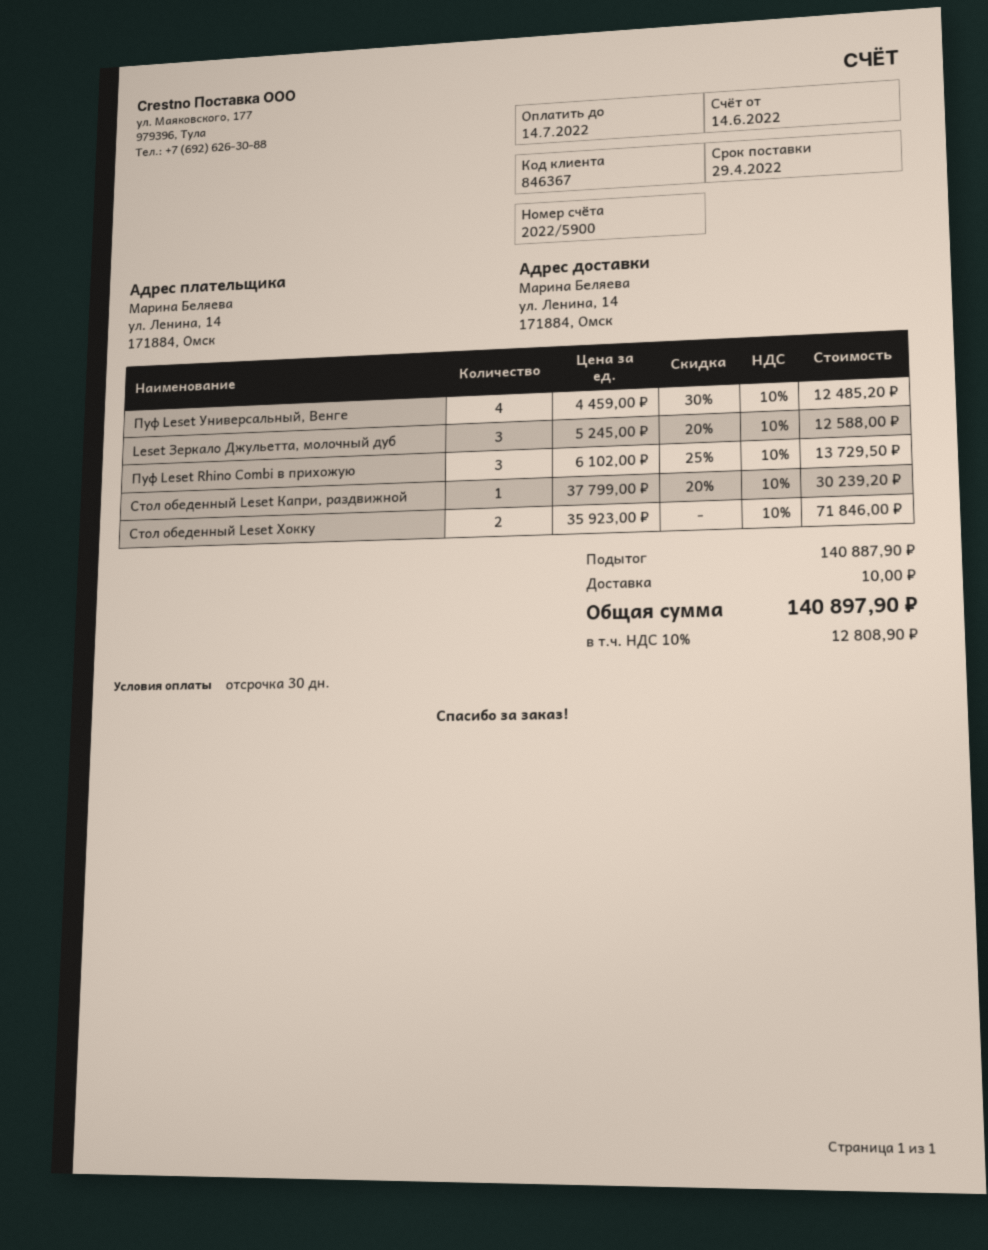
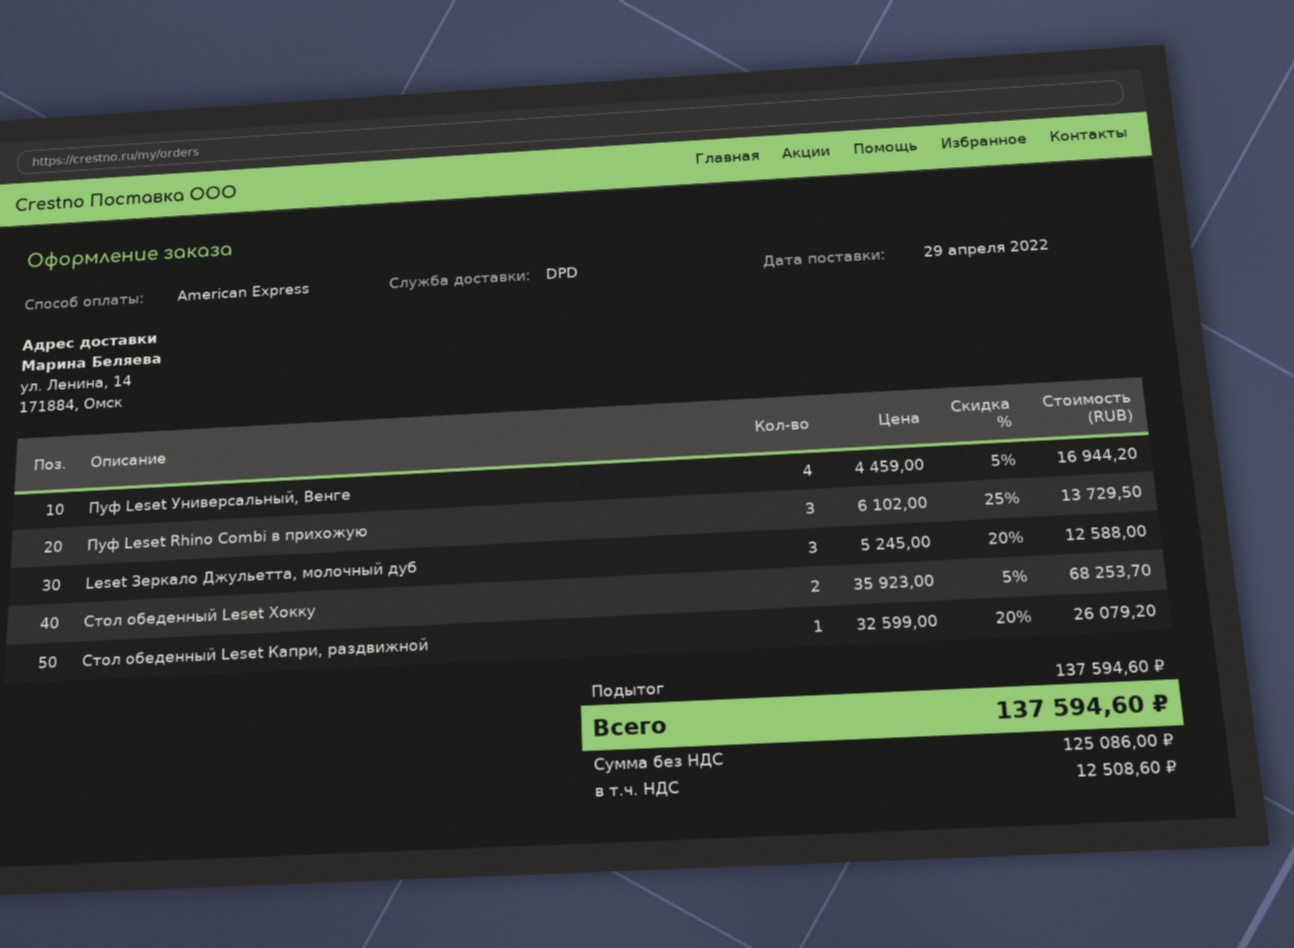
Пуф Leset Универсальный, Венге: 4 x 4459.00 - 30% = 12485.20 -> 4 x 4459.00 - 5% = 16944.20
Стол обеденный Leset Капри, раздвижной: 1 x 37799.00 - 20% = 30239.20 -> 1 x 32599.00 - 20% = 26079.20
Стол обеденный Leset Хокку: 2 x 35923.00 = 71846.00 -> 2 x 35923.00 - 5% = 68253.70
subtotal: 140887.90 -> 137594.60
shipping: 10.00 -> none
tax: 12808.90 -> 12508.60
total: 140897.90 -> 137594.60

